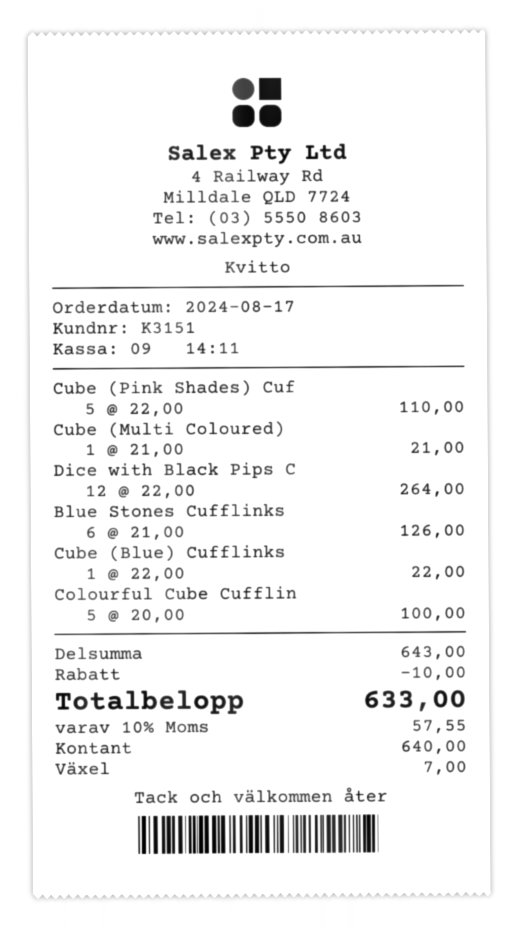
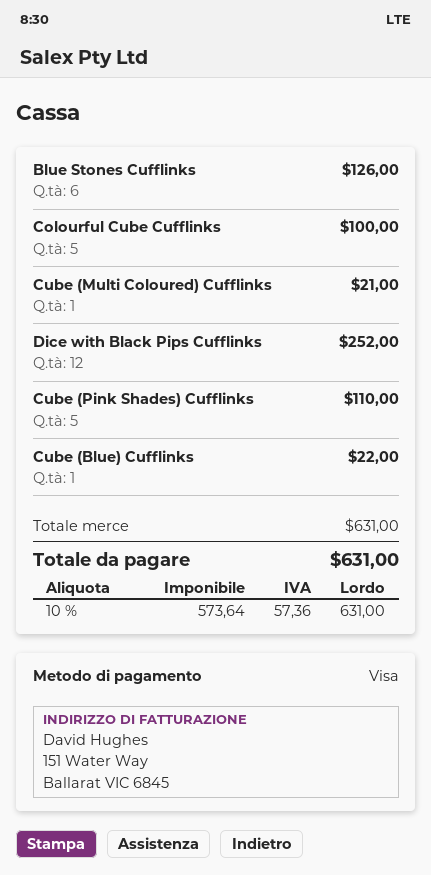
payment method: cash -> Visa
Dice with Black Pips C: 12 for 264.00 -> 12 for 252.00
subtotal: 643.00 -> 631.00
discount: 10.00 -> none
tax: 10% = 57.55 -> 10% = 57.36
total: 633.00 -> 631.00

